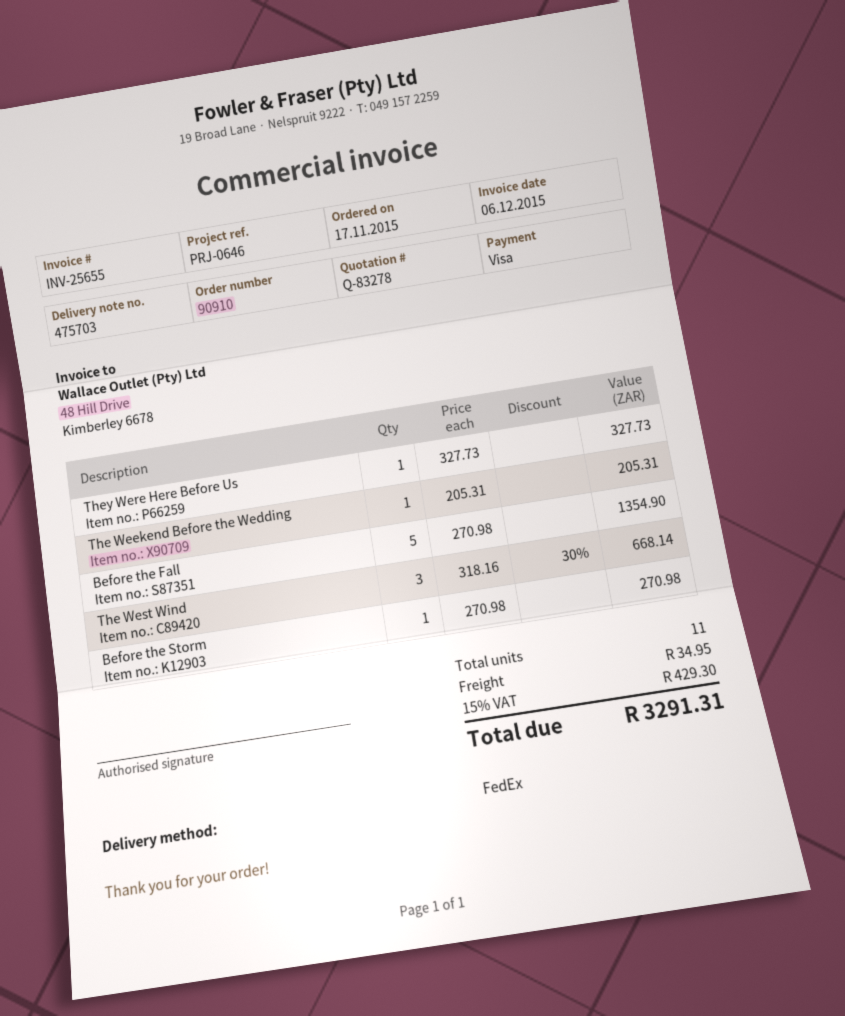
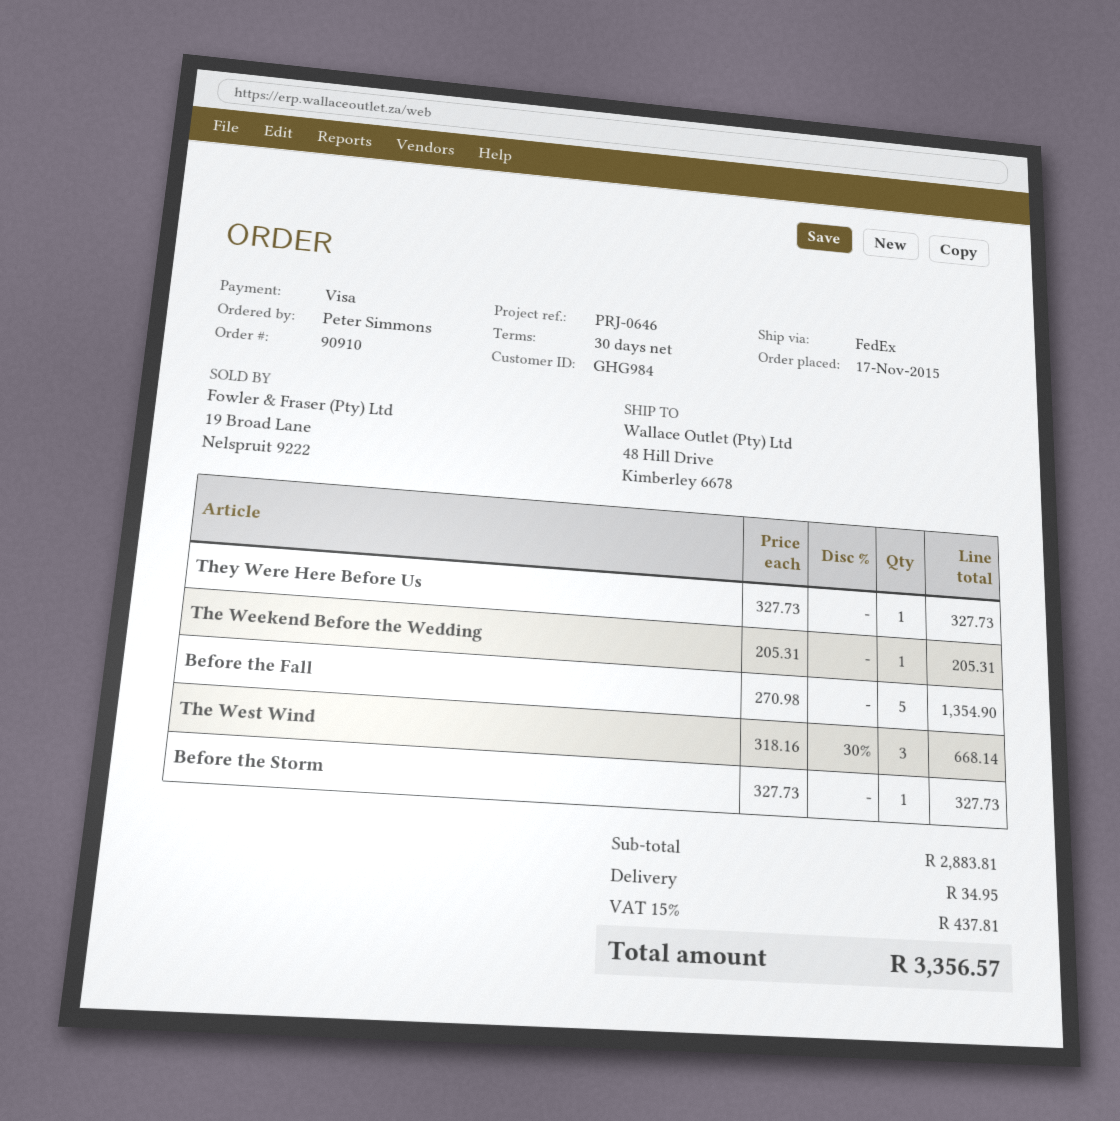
Before the Storm: 1 x 270.98 = 270.98 -> 1 x 327.73 = 327.73
tax: 15% = 429.30 -> 15% = 437.81
total: 3291.31 -> 3356.57

